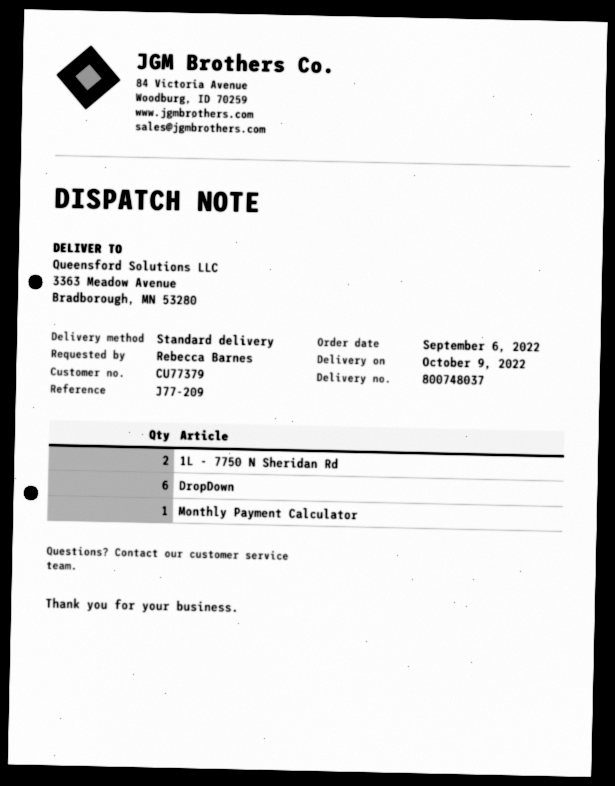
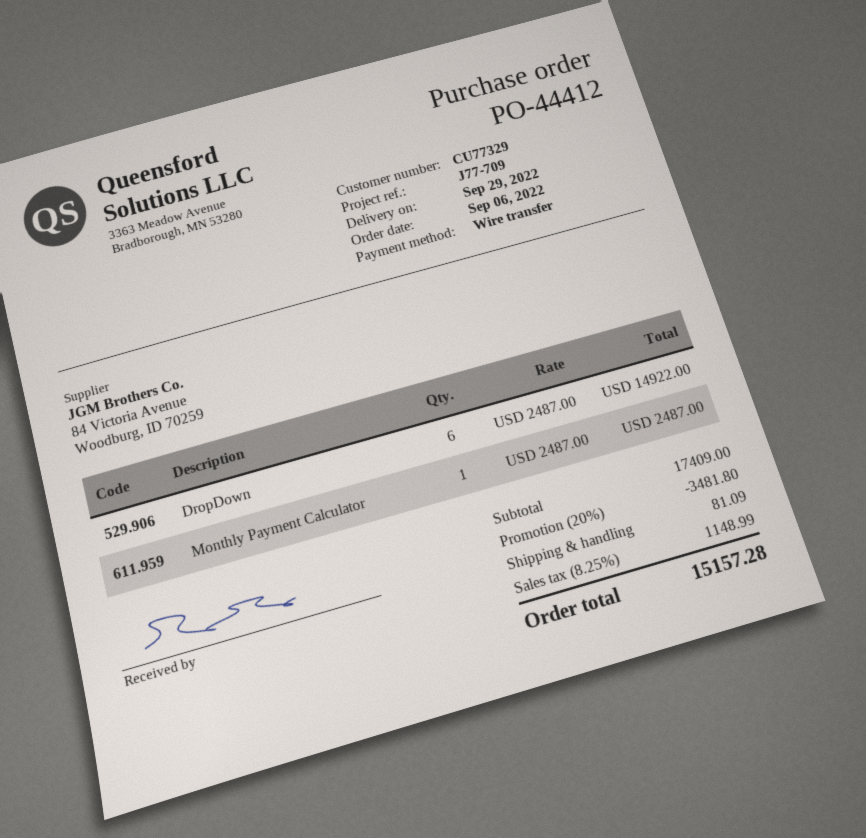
delivery date: 2022-10-09 -> 2022-09-29
customer number: CU77379 -> CU77329
reference: J77-209 -> J77-709
1L - 7750 N Sheridan Rd: 2 -> none

